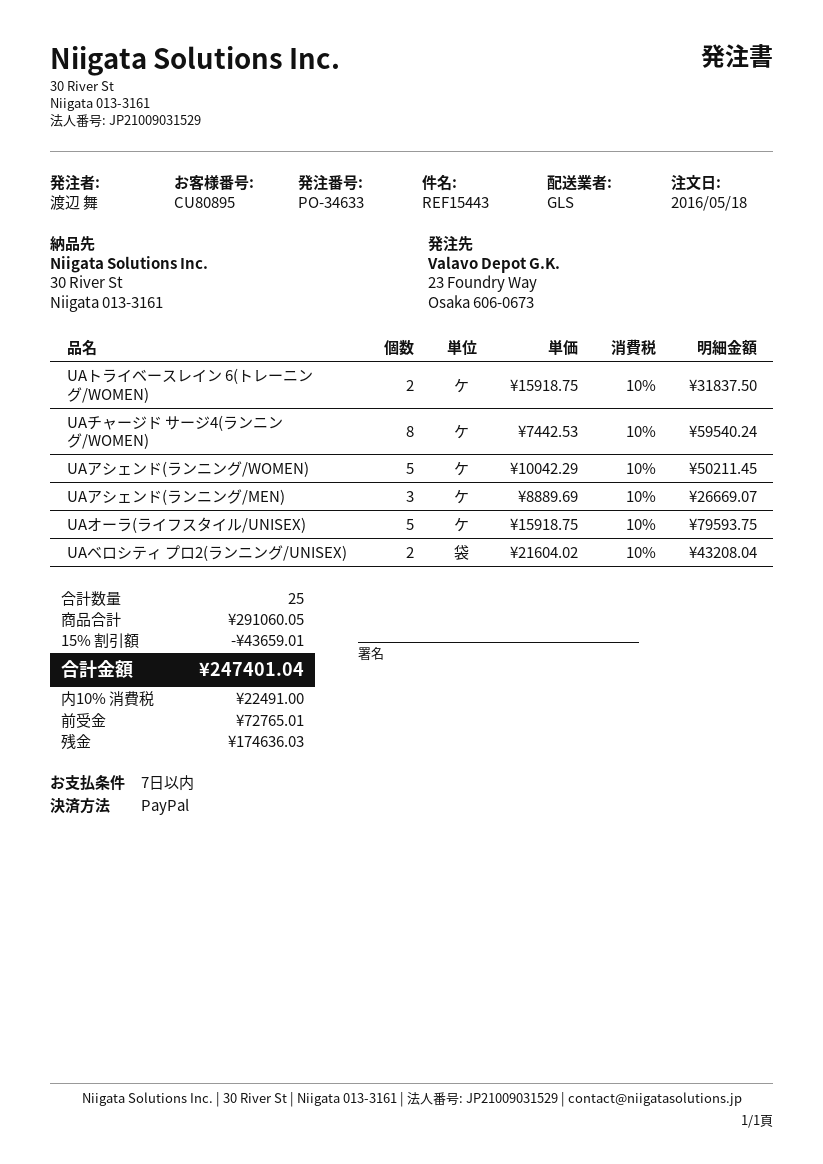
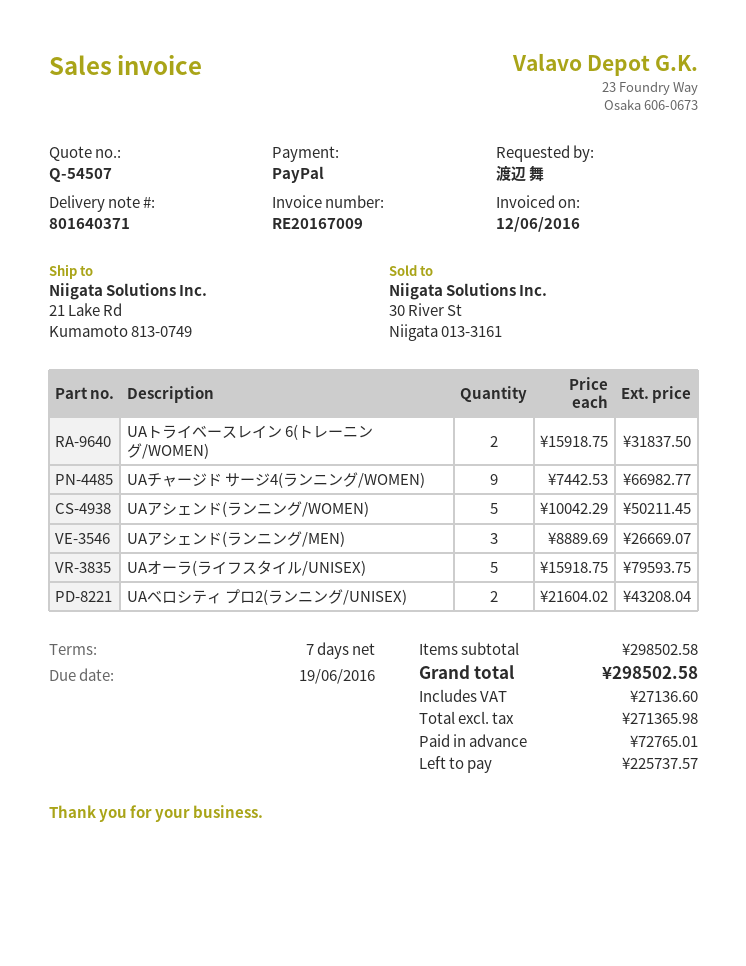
ship to: 30 River St, Niigata 013-3161 -> 21 Lake Rd, Kumamoto 813-0749
UAチャージド サージ4(ランニング/WOMEN): 8 x 7442.53 = 59540.24 -> 9 x 7442.53 = 66982.77
subtotal: 291060.05 -> 298502.58
discount: 15% = 43659.01 -> none
tax: 22491.00 -> 27136.60
total: 247401.04 -> 298502.58
balance: 174636.03 -> 225737.57

